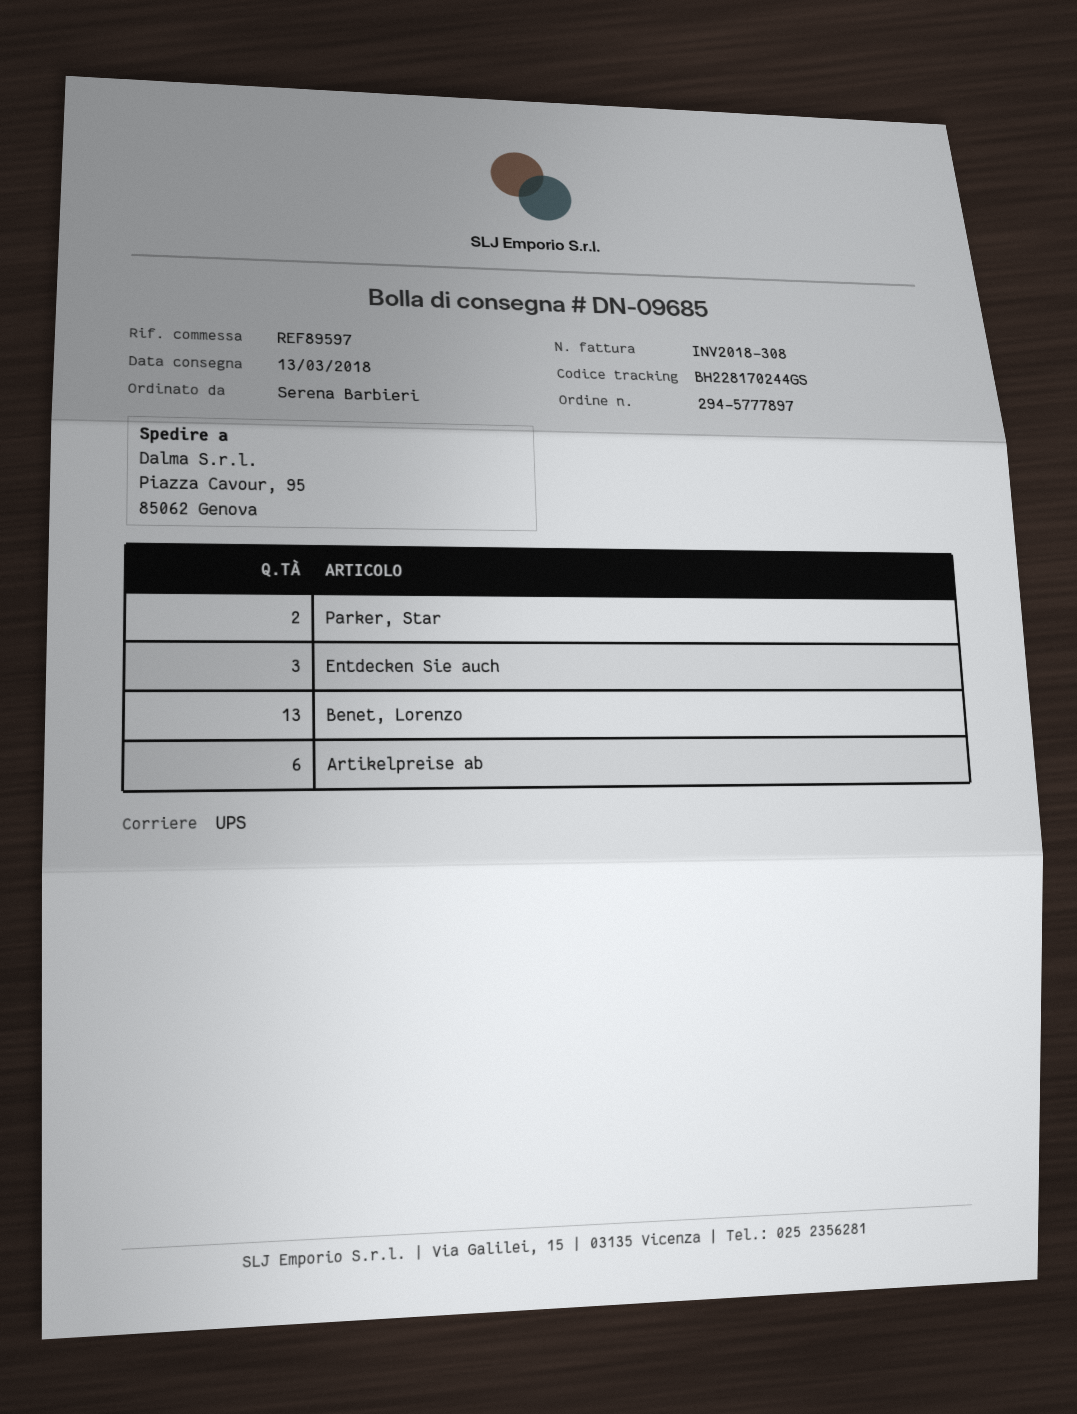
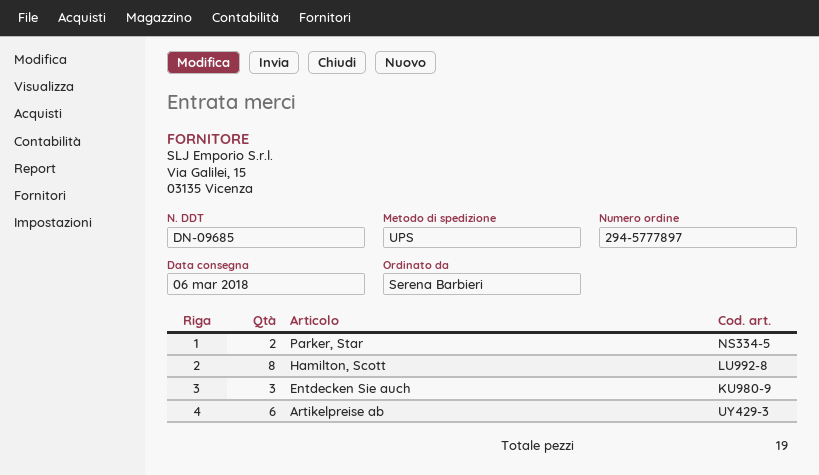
delivery date: 2018-03-13 -> 2018-03-06
Benet, Lorenzo: 13 -> none
Hamilton, Scott: none -> 8

